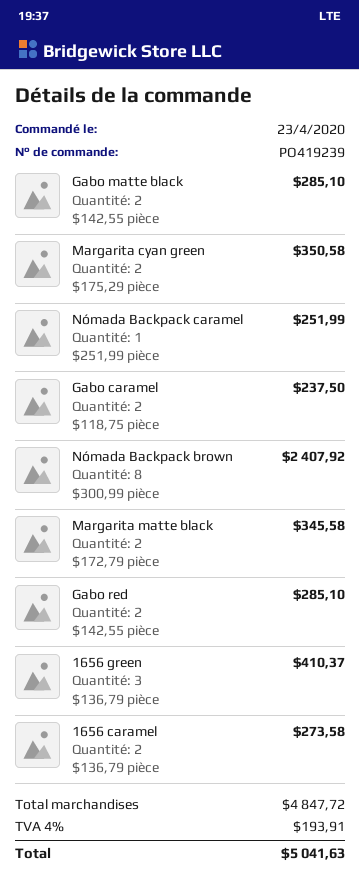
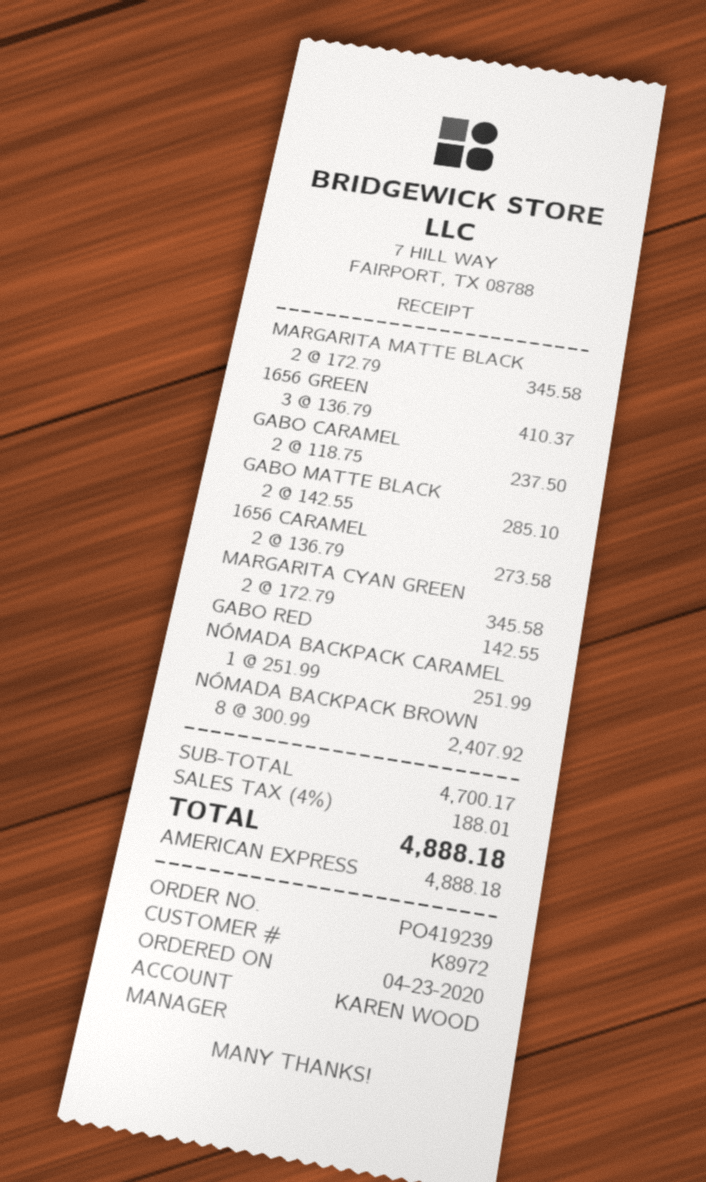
Margarita cyan green: 2 x 175.29 = 350.58 -> 2 x 172.79 = 345.58
Gabo red: 2 x 142.55 = 285.10 -> 1 x 142.55 = 142.55
subtotal: 4847.72 -> 4700.17
tax: 4% = 193.91 -> 4% = 188.01
total: 5041.63 -> 4888.18

